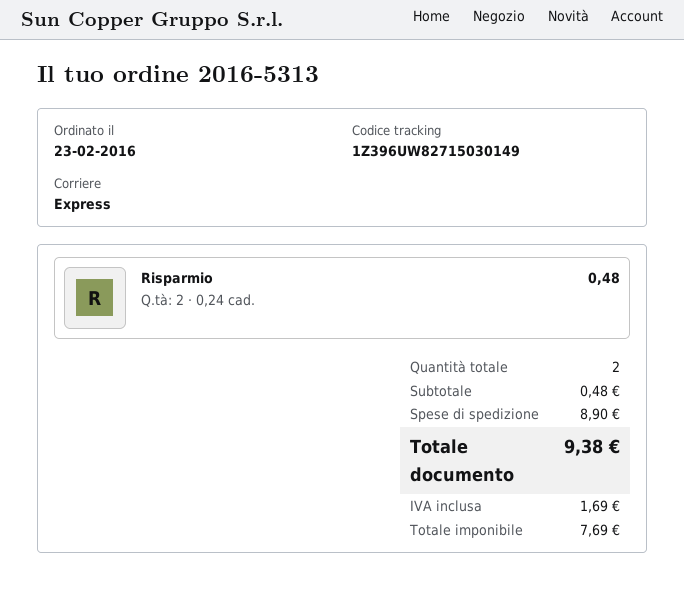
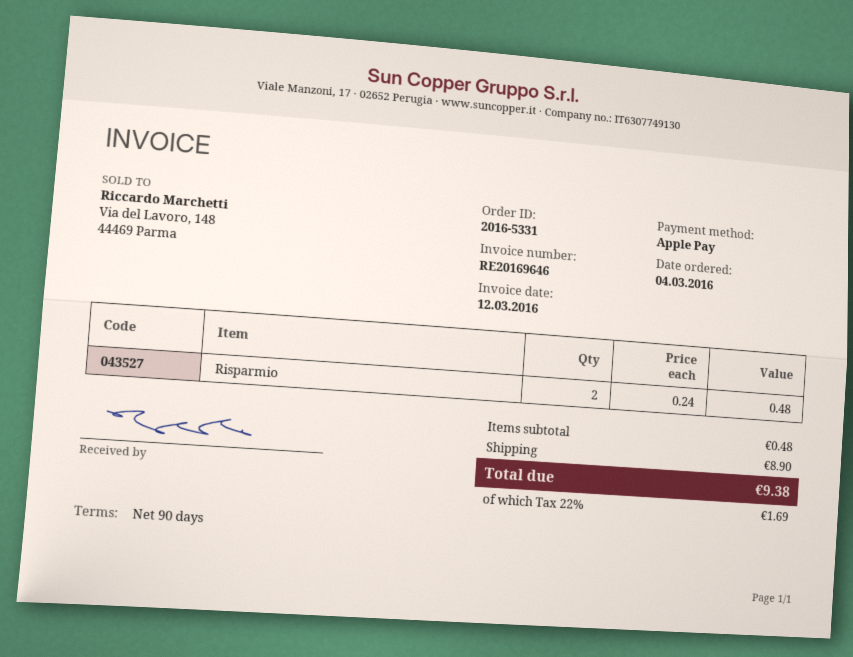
order number: 2016-5313 -> 2016-5331
order date: 2016-02-23 -> 2016-03-04

